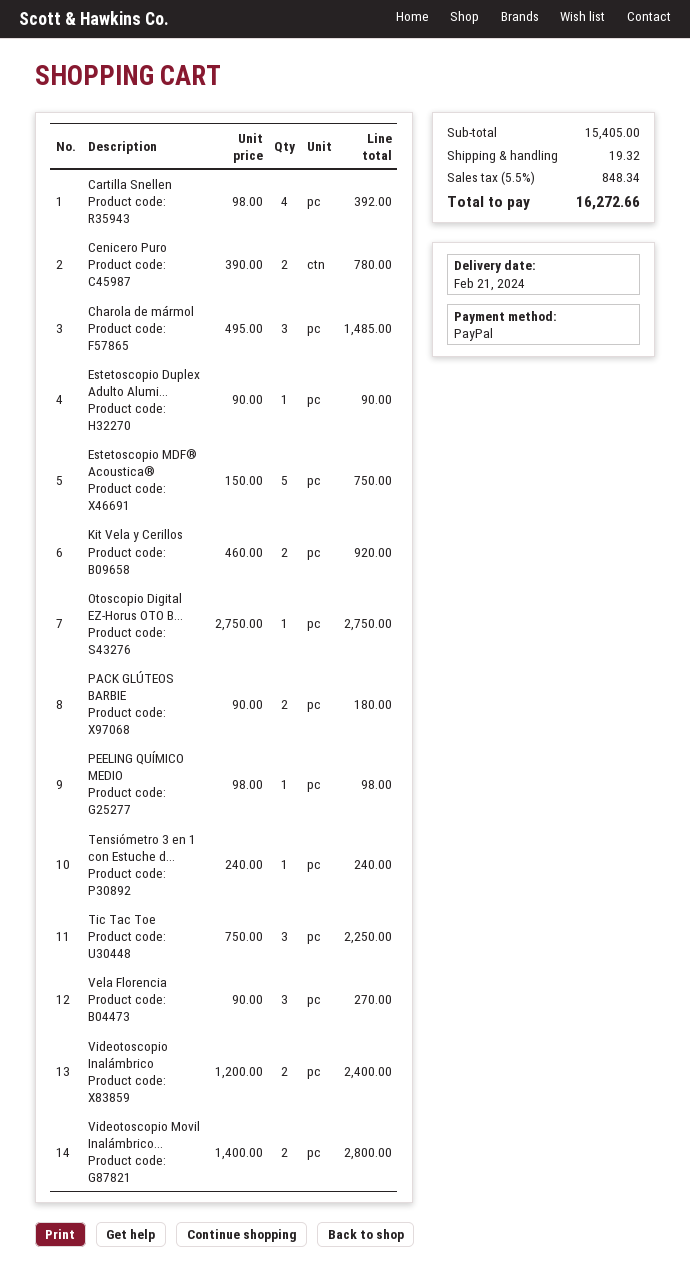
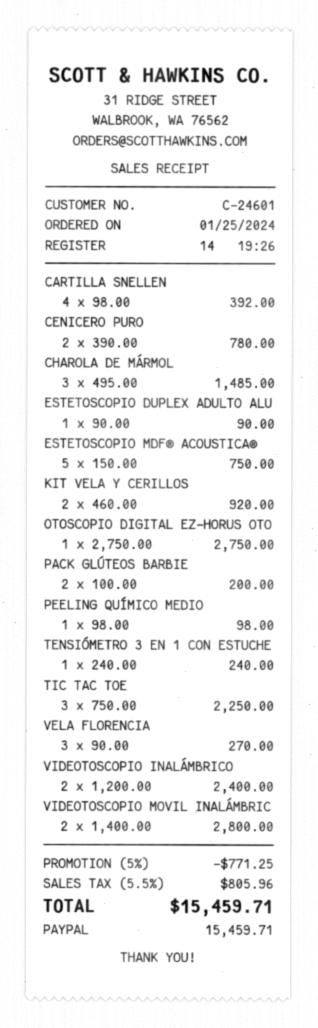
PACK GLÚTEOS BARBIE: 2 x 90.00 = 180.00 -> 2 x 100.00 = 200.00
discount: none -> 5% = 771.25
shipping: 19.32 -> none
tax: 5.5% = 848.34 -> 5.5% = 805.96
total: 16272.66 -> 15459.71

